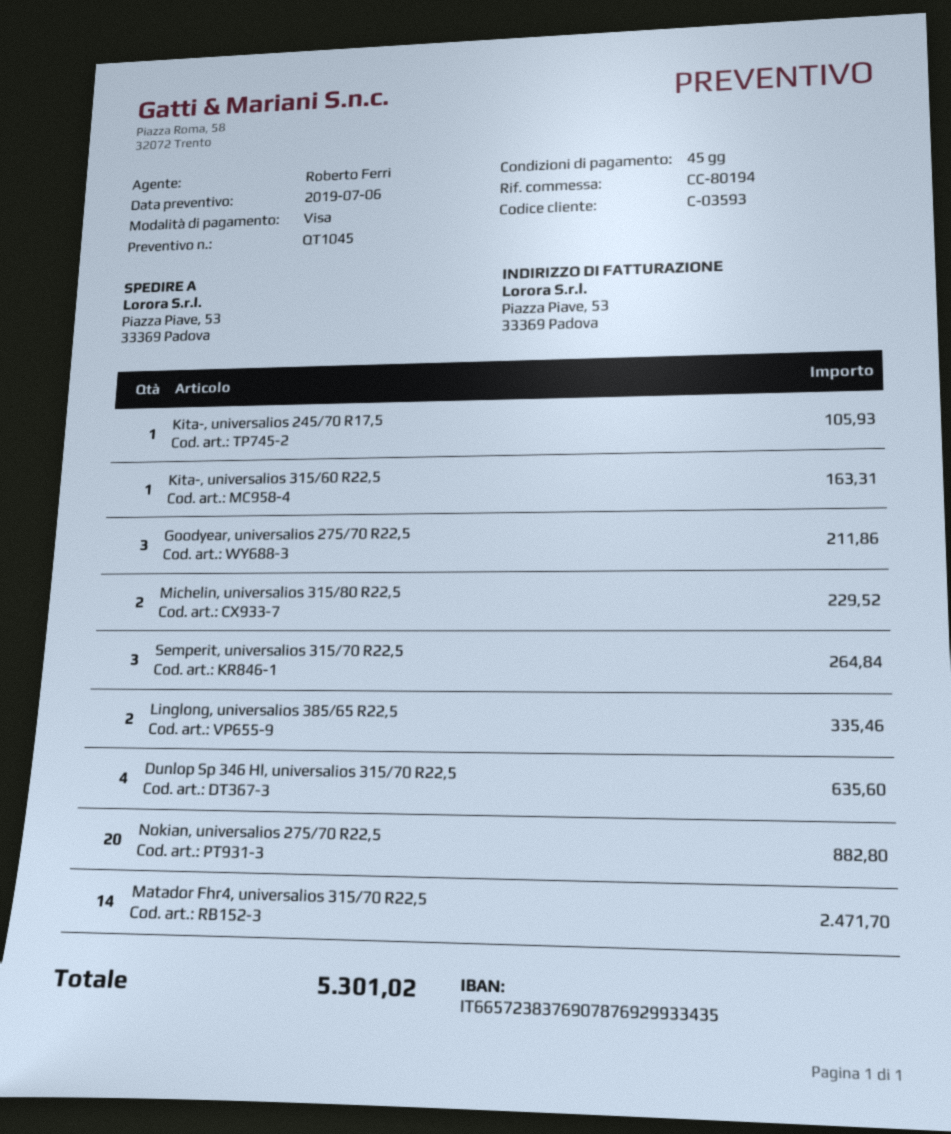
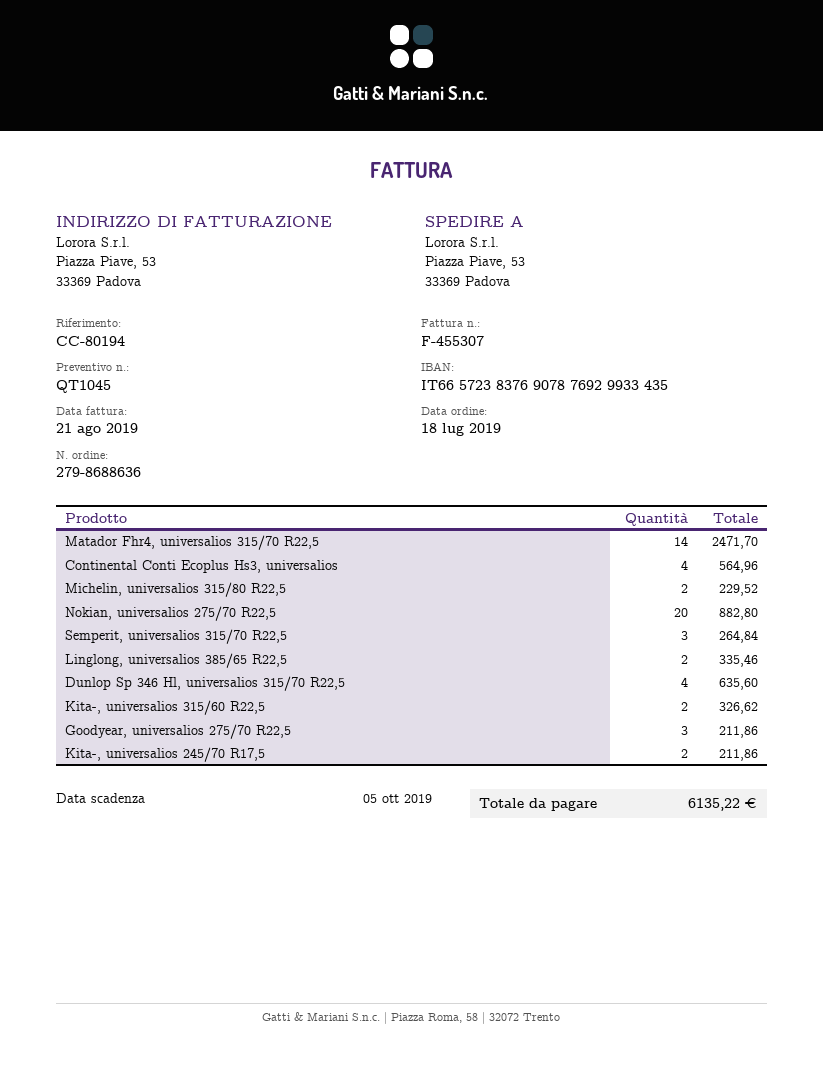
Kita-, universalios 245/70 R17,5: 1 for 105.93 -> 2 for 211.86
Kita-, universalios 315/60 R22,5: 1 for 163.31 -> 2 for 326.62
Continental Conti Ecoplus Hs3, universalios: none -> 4 for 564.96
total: 5301.02 -> 6135.22

